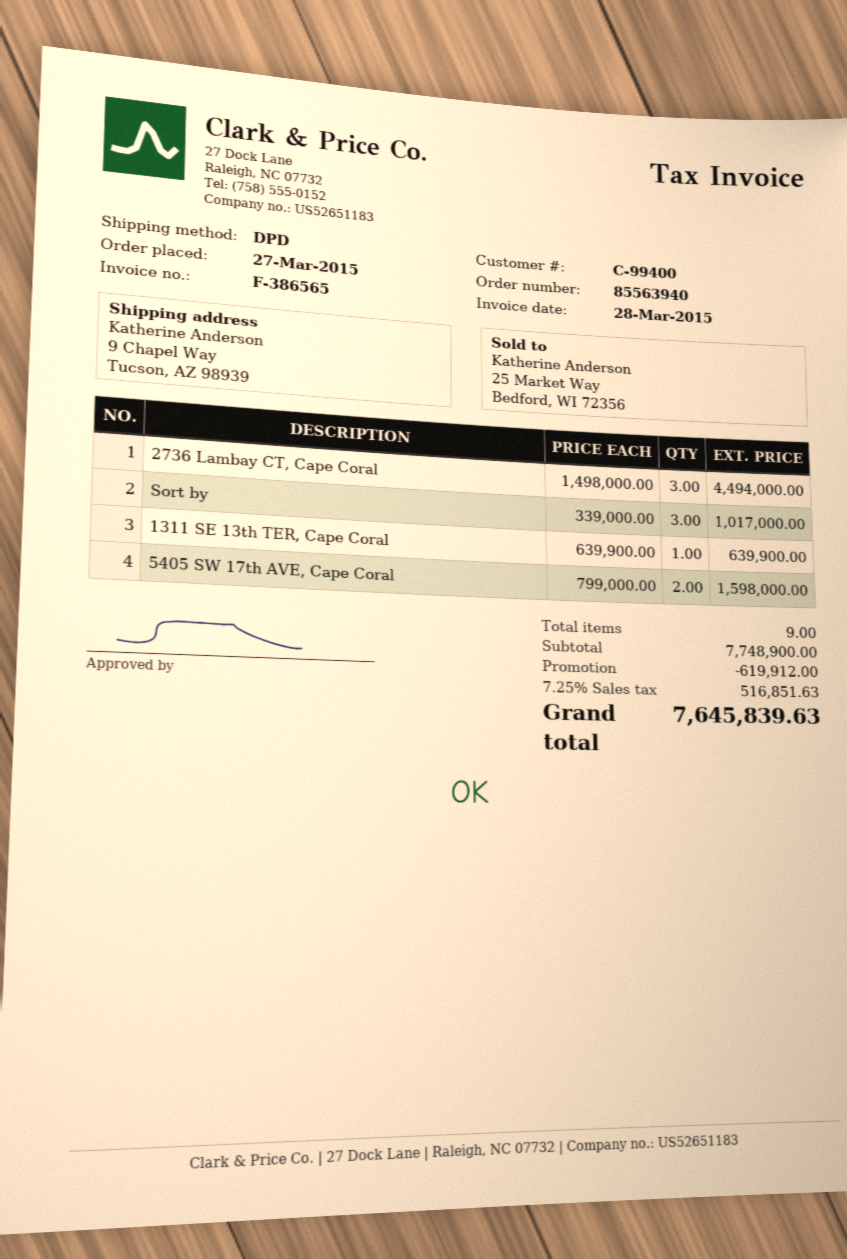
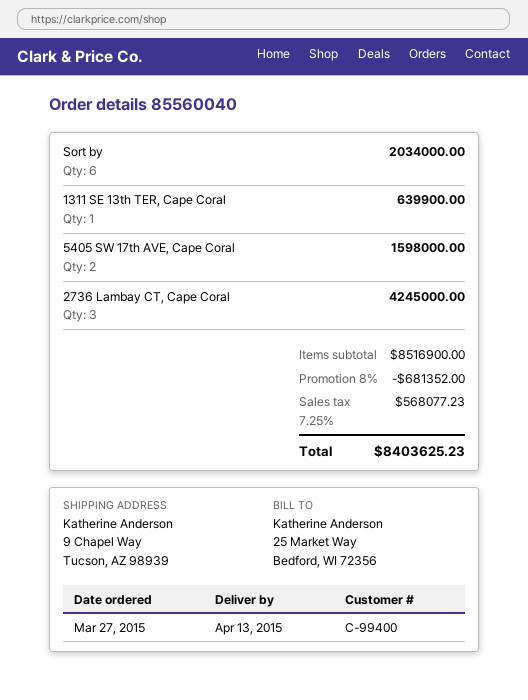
order number: 85563940 -> 85560040
2736 Lambay CT, Cape Coral: 3 for 4494000.00 -> 3 for 4245000.00
Sort by: 3 for 1017000.00 -> 6 for 2034000.00
subtotal: 7748900.00 -> 8516900.00
discount: 619912.00 -> 681352.00
tax: 7.25% = 516851.63 -> 7.25% = 568077.23
total: 7645839.63 -> 8403625.23

